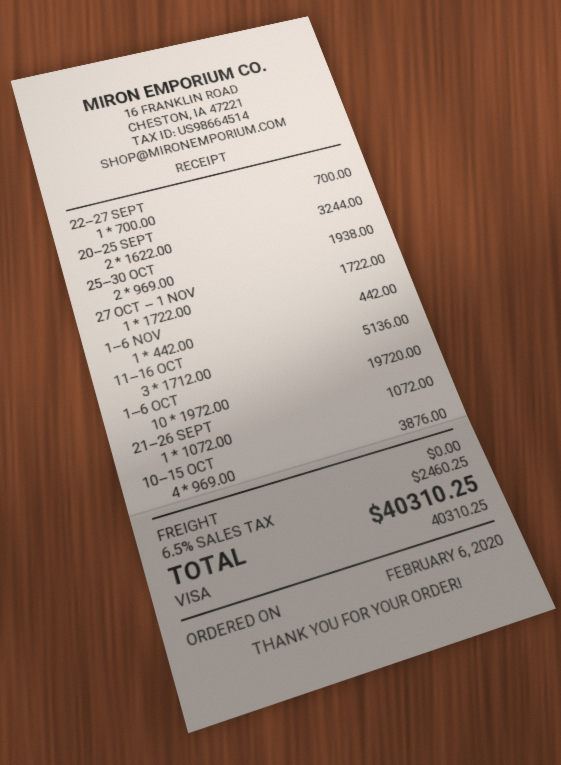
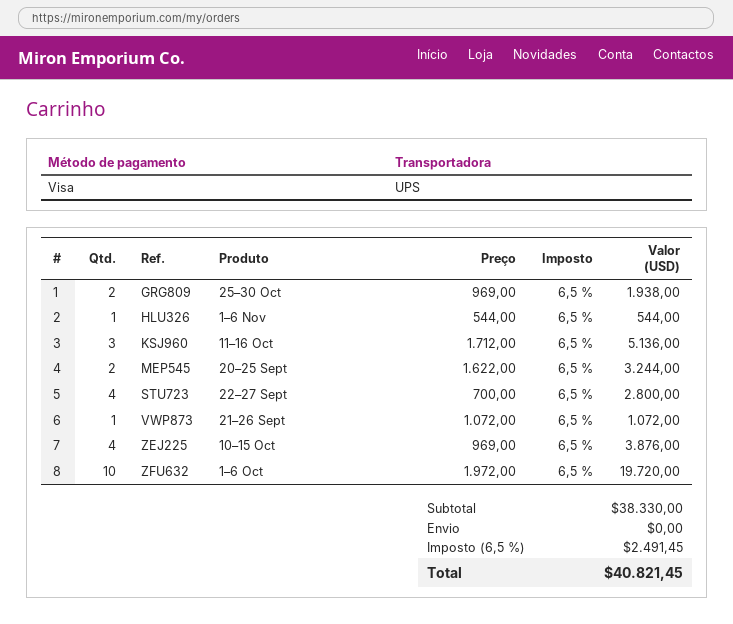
22–27 SEPT: 1 x 700.00 = 700.00 -> 4 x 700.00 = 2800.00
27 OCT – 1 NOV: 1 x 1722.00 = 1722.00 -> none
1–6 NOV: 1 x 442.00 = 442.00 -> 1 x 544.00 = 544.00
tax: 6.5% = 2460.25 -> 6.5% = 2491.45
total: 40310.25 -> 40821.45

